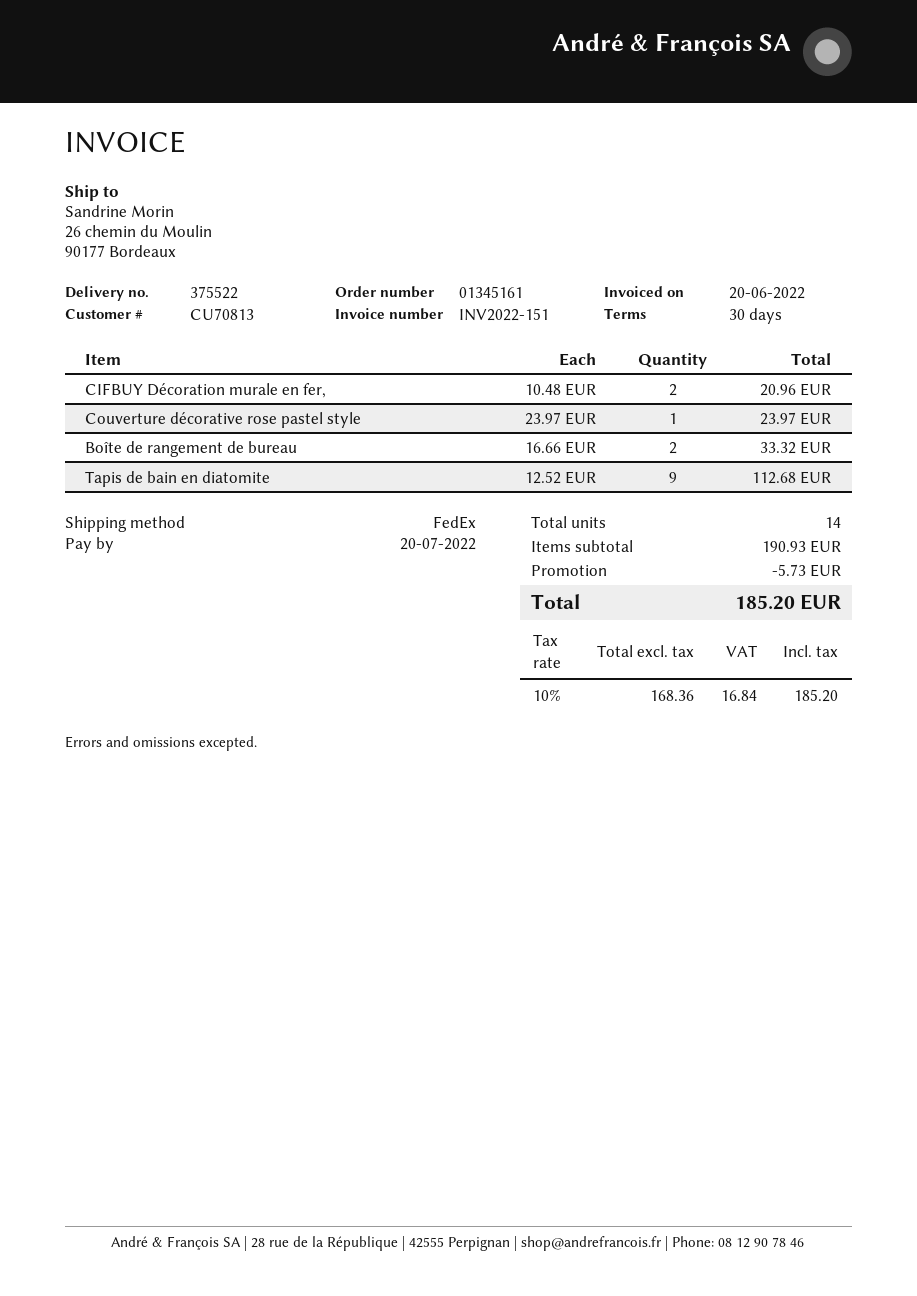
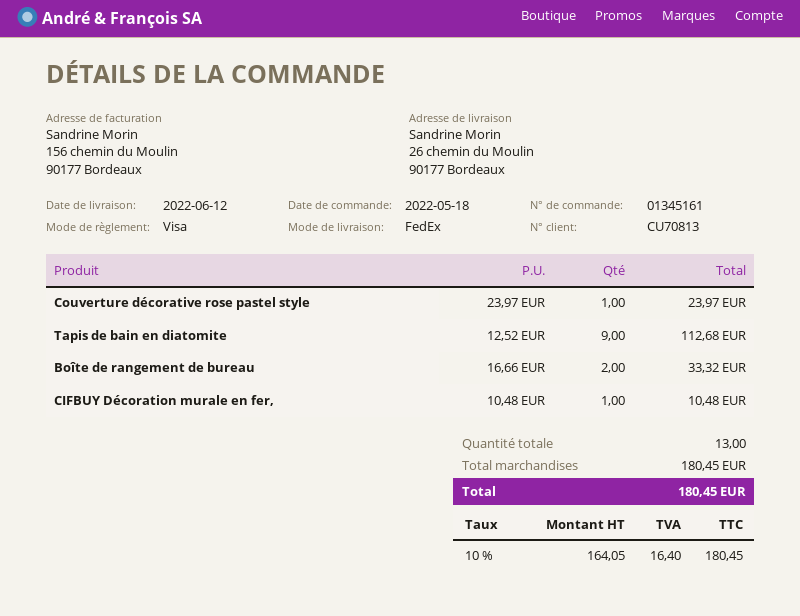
CIFBUY Décoration murale en fer,: 2 x 10.48 = 20.96 -> 1 x 10.48 = 10.48
total quantity: 14 -> 13
subtotal: 190.93 -> 180.45
discount: 5.73 -> none
net: 168.36 -> 164.05
tax: 10% = 16.84 -> 10% = 16.40
total: 185.20 -> 180.45

